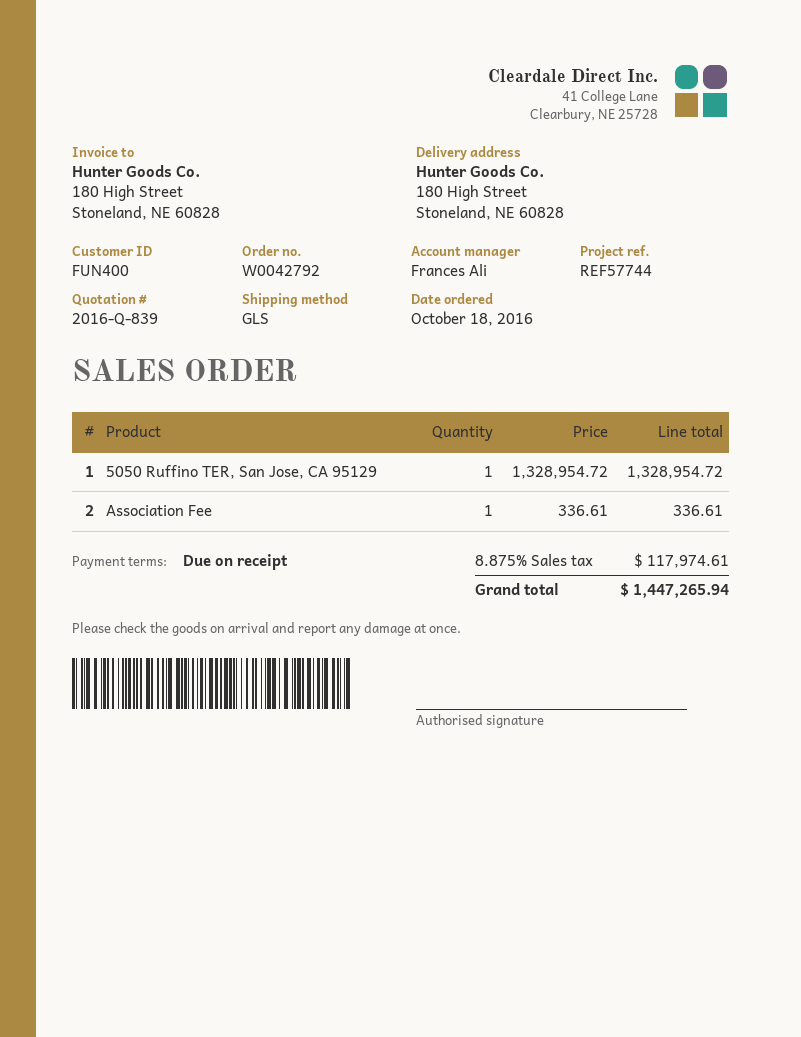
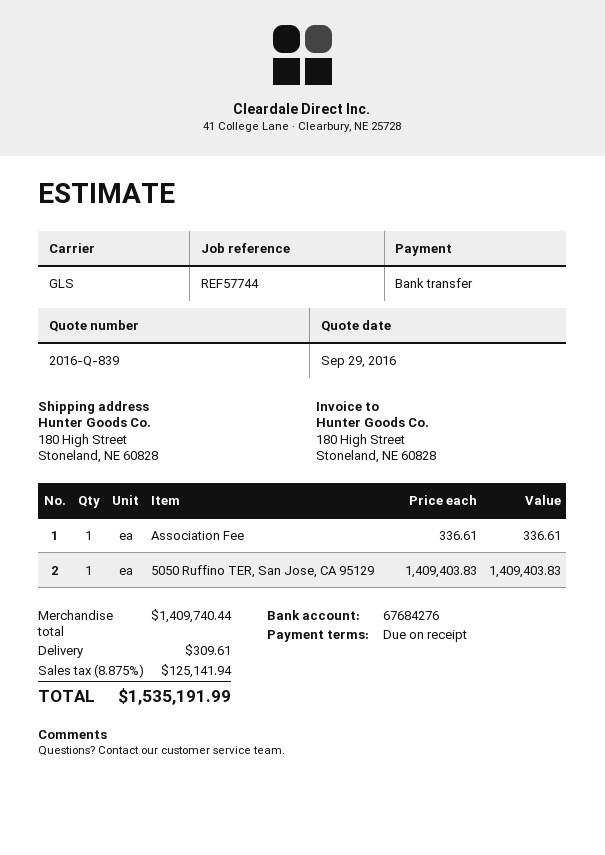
5050 Ruffino TER, San Jose, CA 95129: 1 x 1328954.72 = 1328954.72 -> 1 x 1409403.83 = 1409403.83
shipping: none -> 309.61
tax: 8.875% = 117974.61 -> 8.875% = 125141.94
total: 1447265.94 -> 1535191.99

